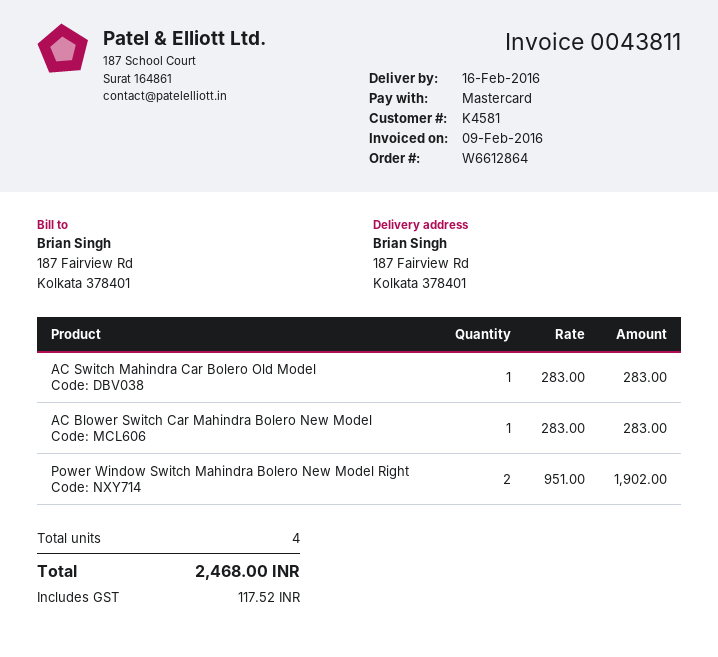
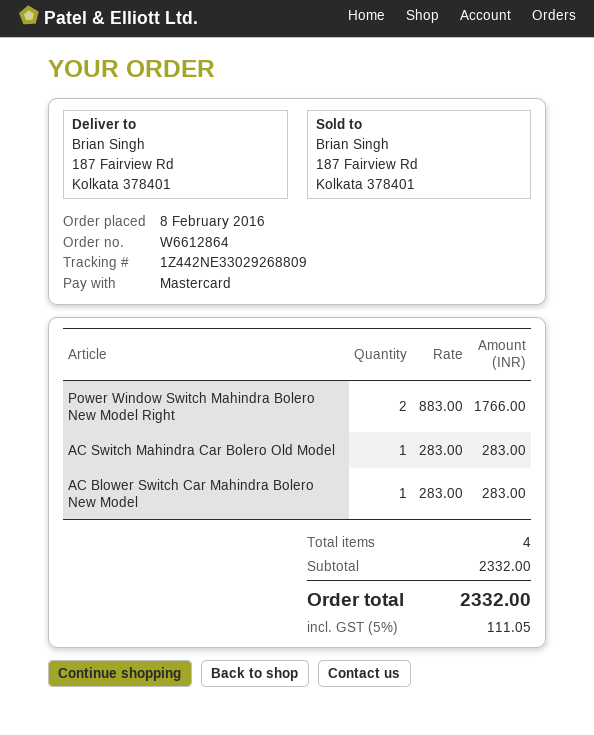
Power Window Switch Mahindra Bolero New Model Right: 2 x 951.00 = 1902.00 -> 2 x 883.00 = 1766.00
tax: 117.52 -> 111.05
total: 2468.00 -> 2332.00

